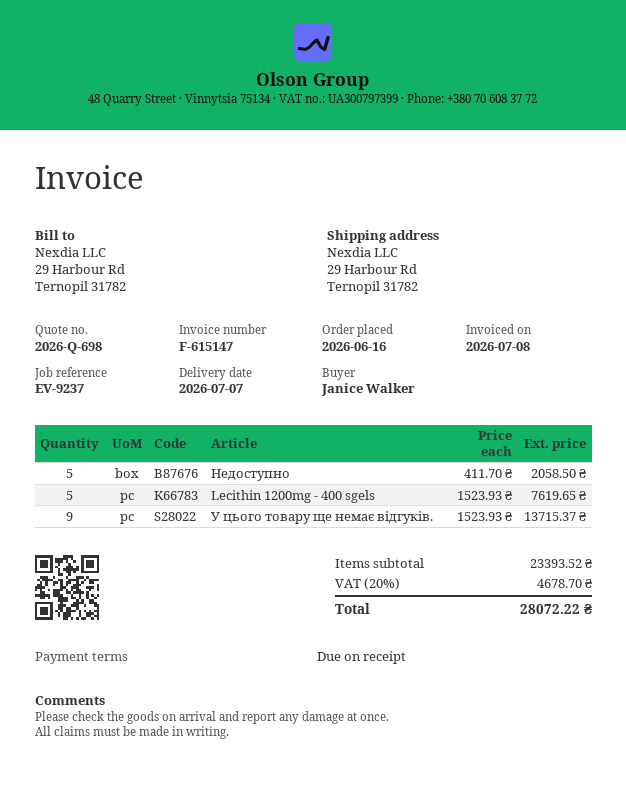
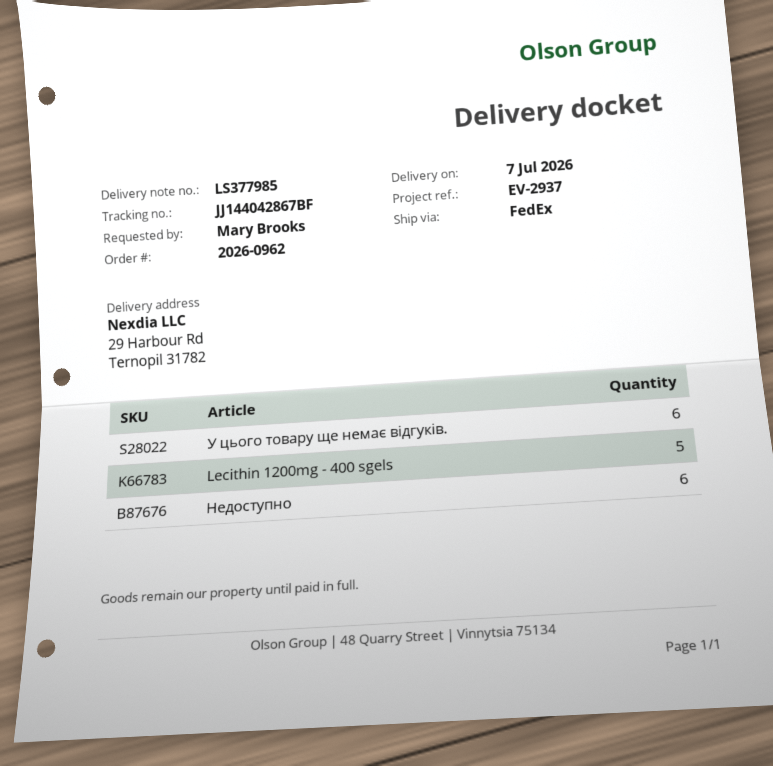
reference: EV-9237 -> EV-2937
ordered by: Janice Walker -> Mary Brooks
Недоступно: 5 -> 6
У цього товару ще немає відгуків.: 9 -> 6

